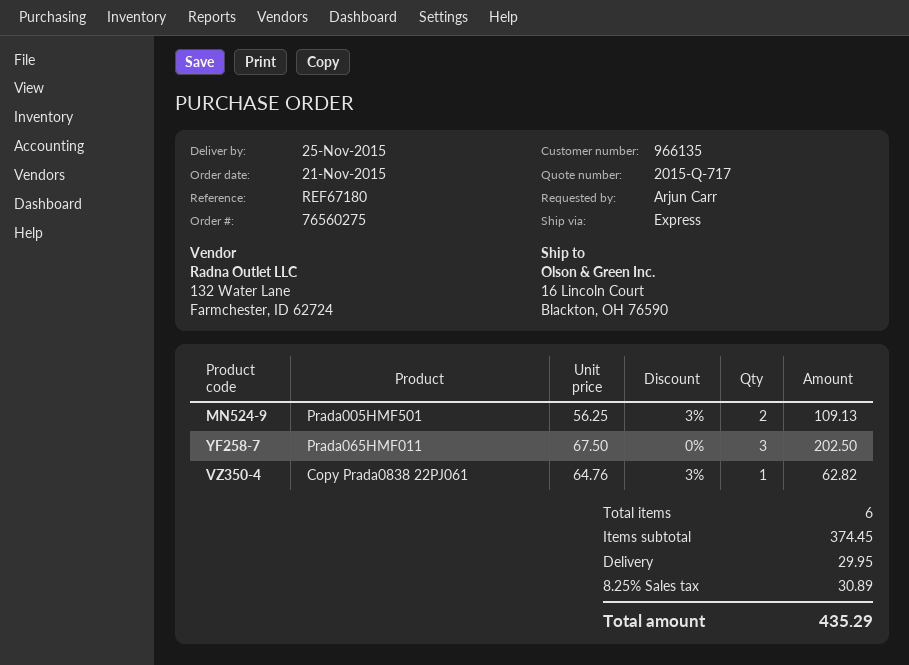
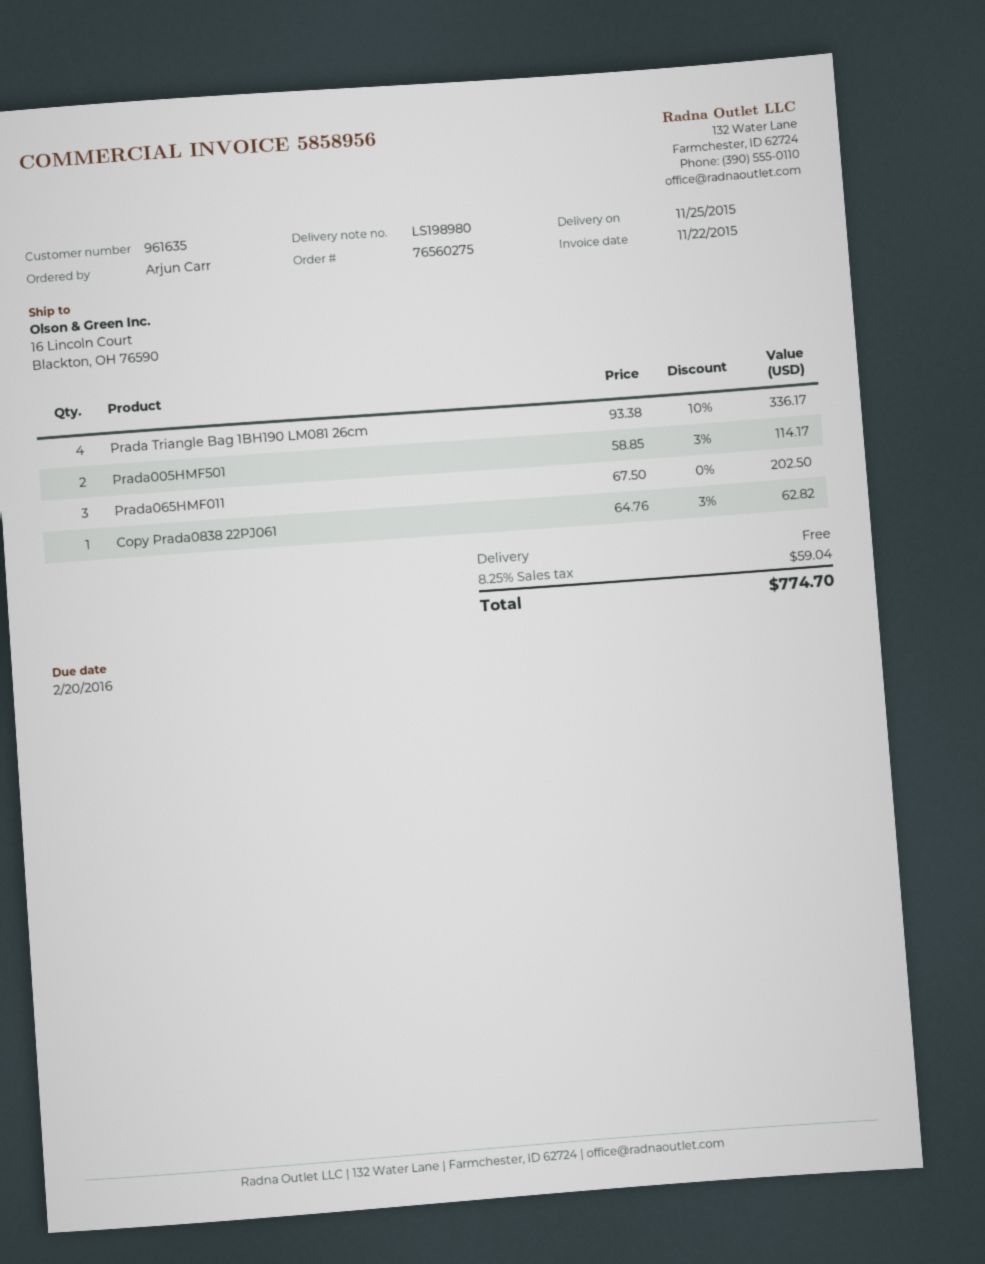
customer number: 966135 -> 961635
Prada005HMF501: 2 x 56.25 - 3% = 109.13 -> 2 x 58.85 - 3% = 114.17
Prada Triangle Bag 1BH190 LM081 26cm: none -> 4 x 93.38 - 10% = 336.17
shipping: 29.95 -> 0.00
tax: 8.25% = 30.89 -> 8.25% = 59.04
total: 435.29 -> 774.70

